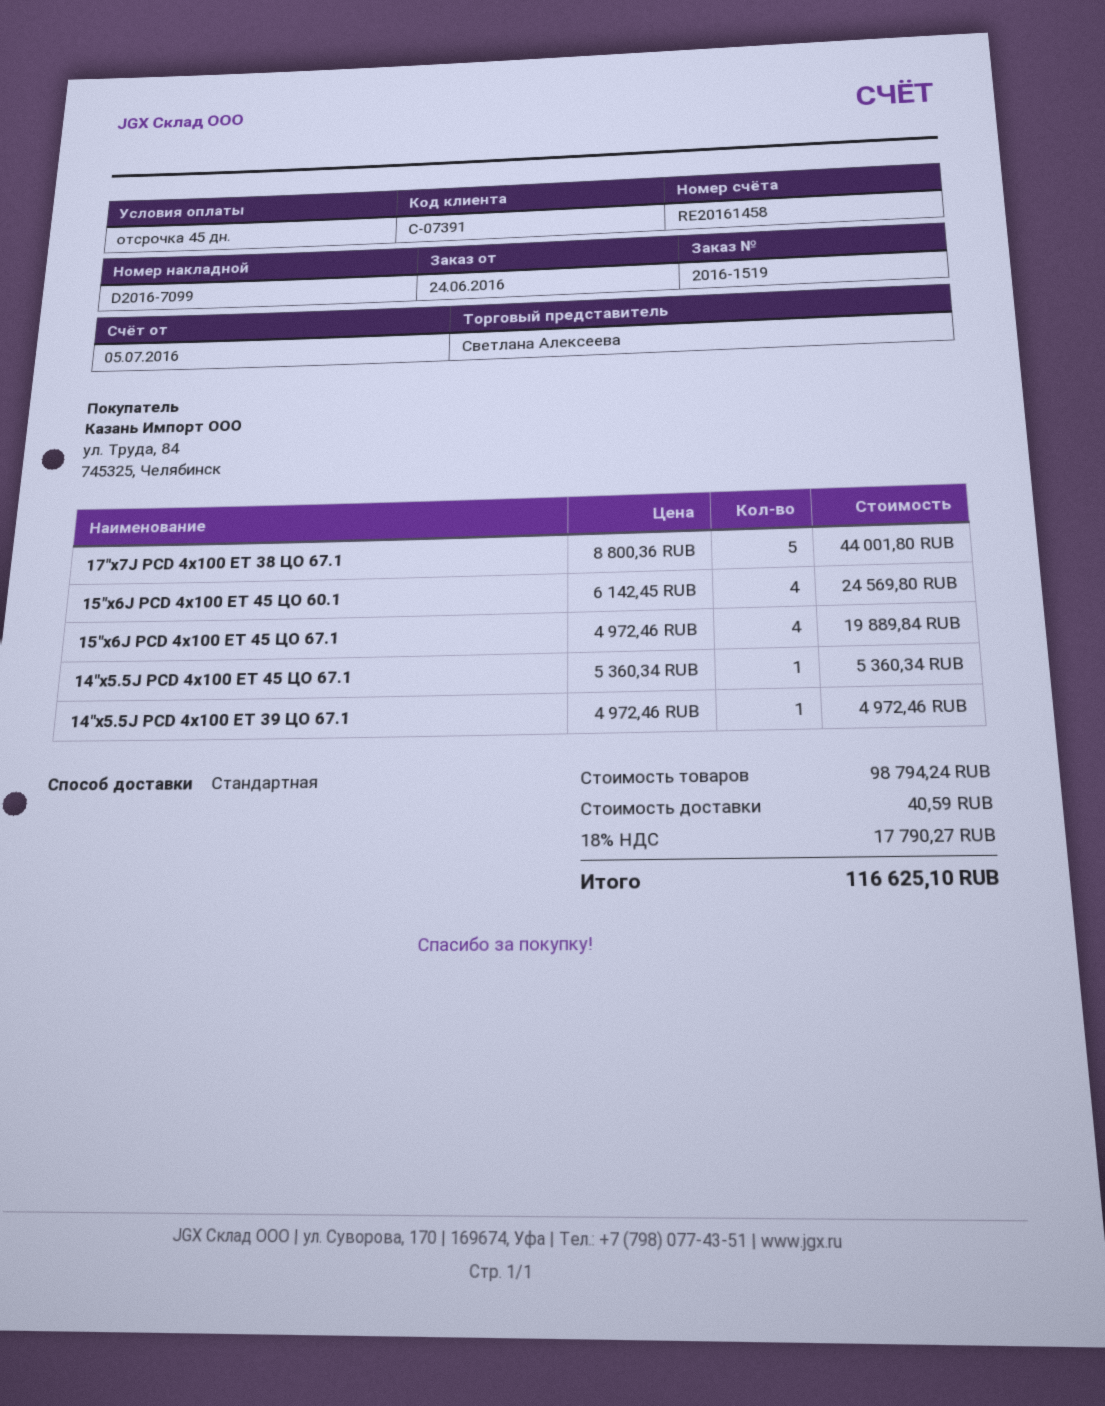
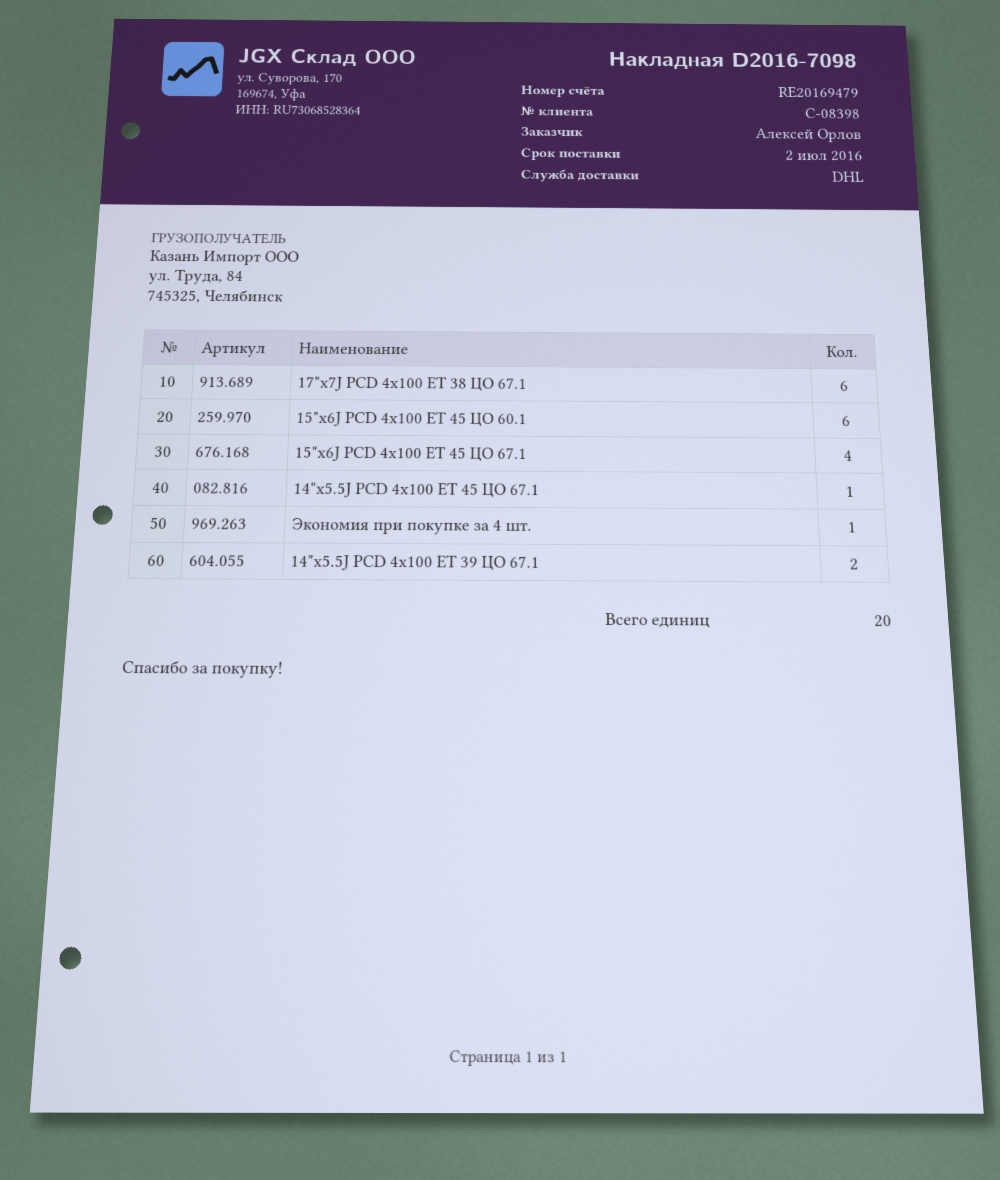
delivery note number: D2016-7099 -> D2016-7098
invoice number: RE20161458 -> RE20169479
customer number: C-07391 -> C-08398
shipping method: standard -> DHL
17"x7J PCD 4x100 ЕТ 38 ЦО 67.1: 5 -> 6
15"x6J PCD 4x100 ЕТ 45 ЦО 60.1: 4 -> 6
14"x5.5J PCD 4x100 ЕТ 39 ЦО 67.1: 1 -> 2
Экономия при покупке за 4 шт.: none -> 1

